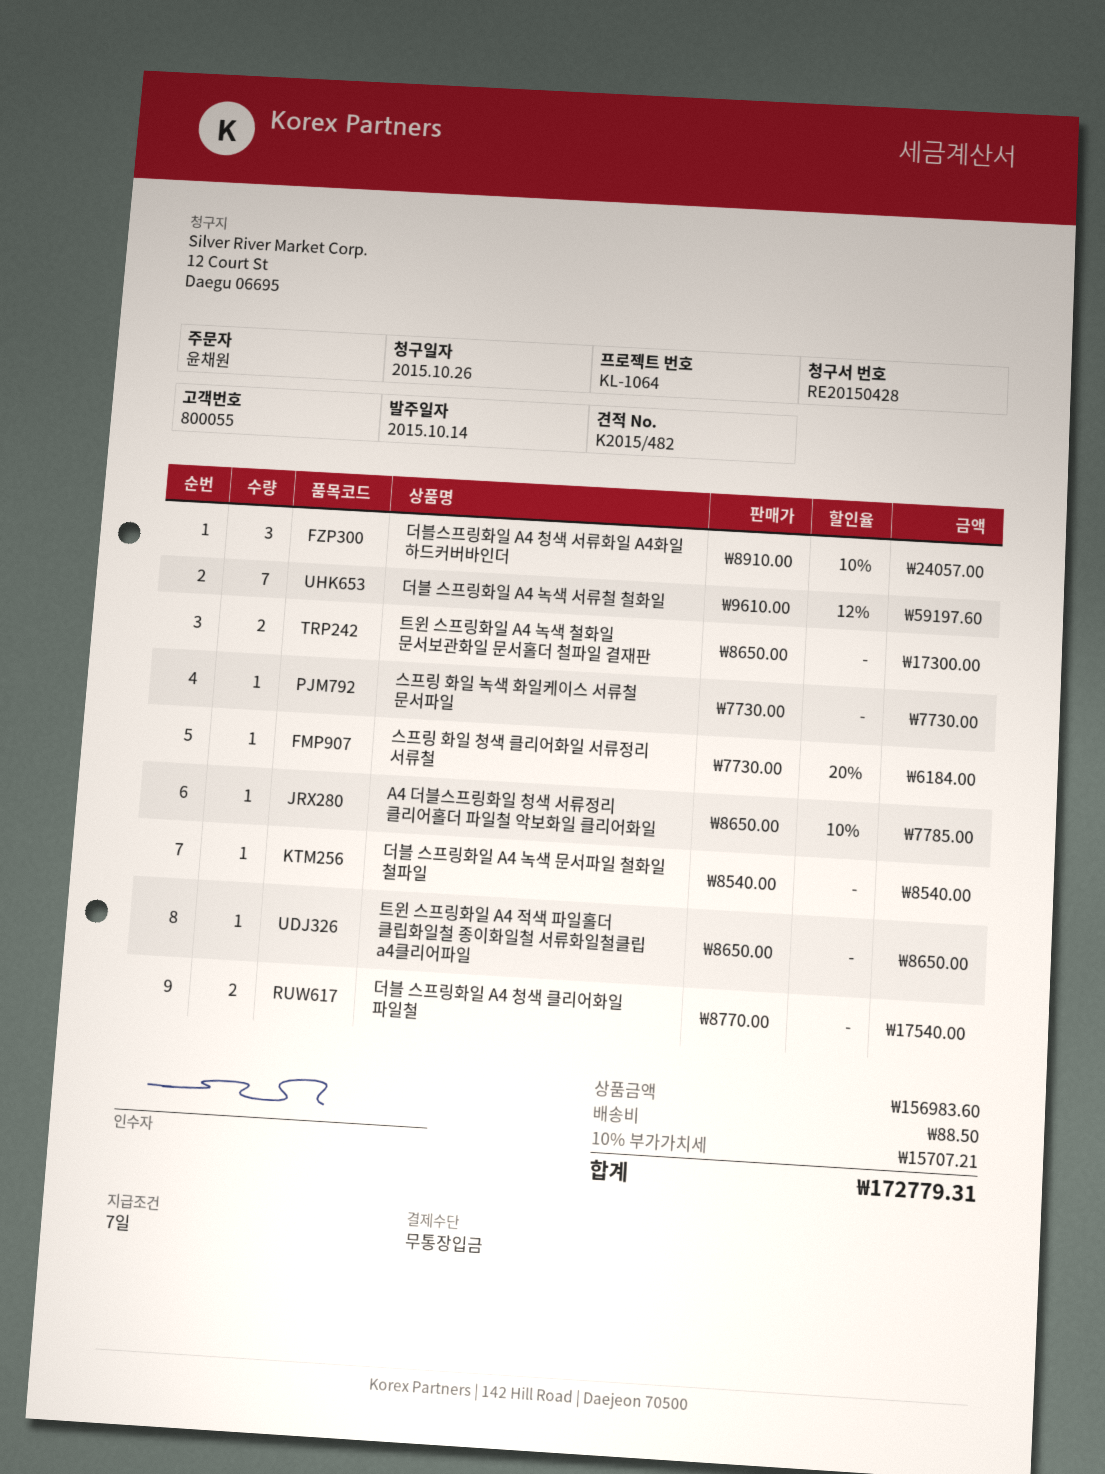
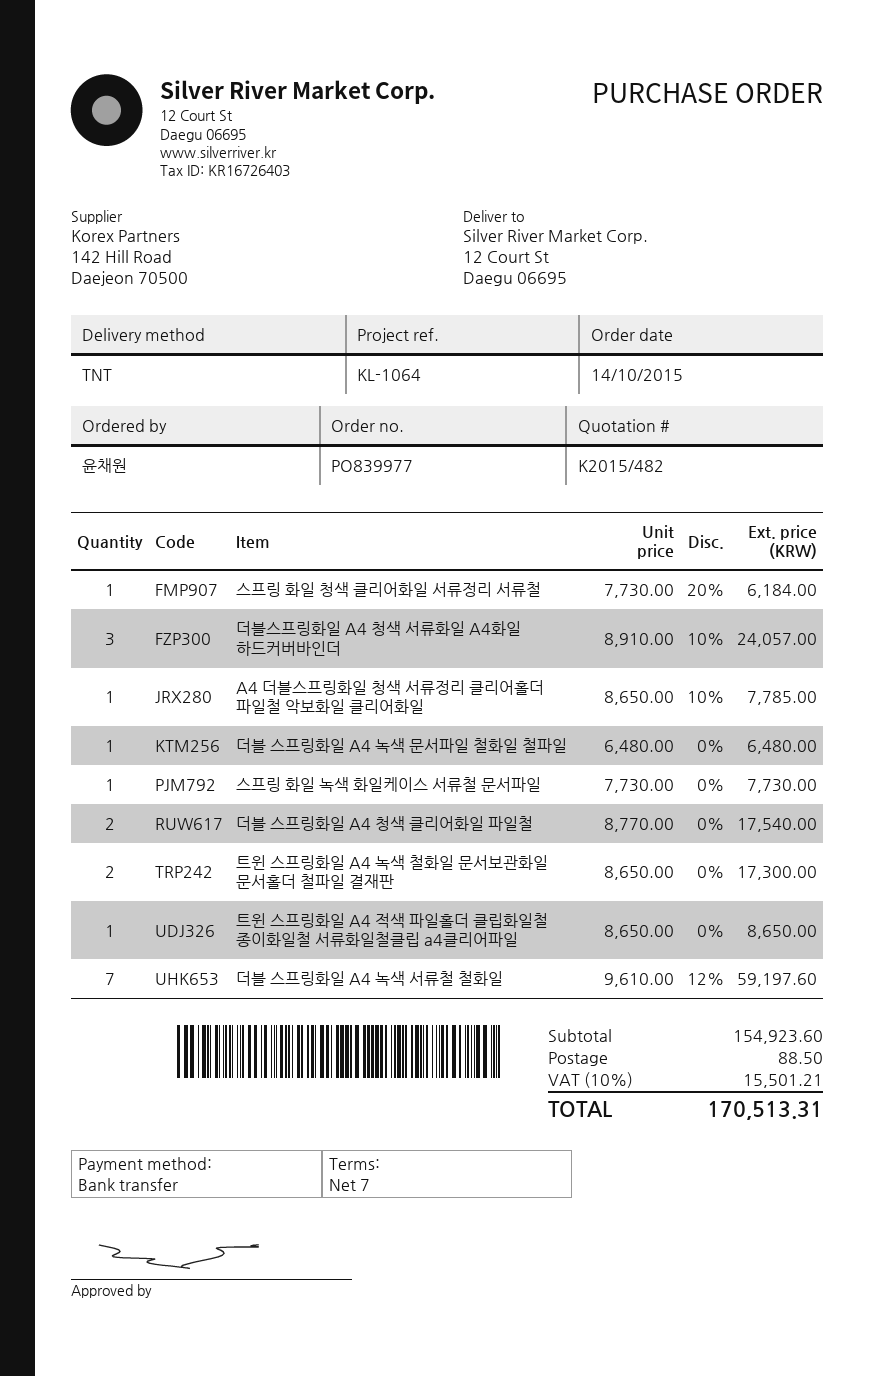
더블 스프링화일 A4 녹색 문서파일 철화일 철파일: 1 x 8540.00 = 8540.00 -> 1 x 6480.00 = 6480.00
subtotal: 156983.60 -> 154923.60
tax: 10% = 15707.21 -> 10% = 15501.21
total: 172779.31 -> 170513.31

